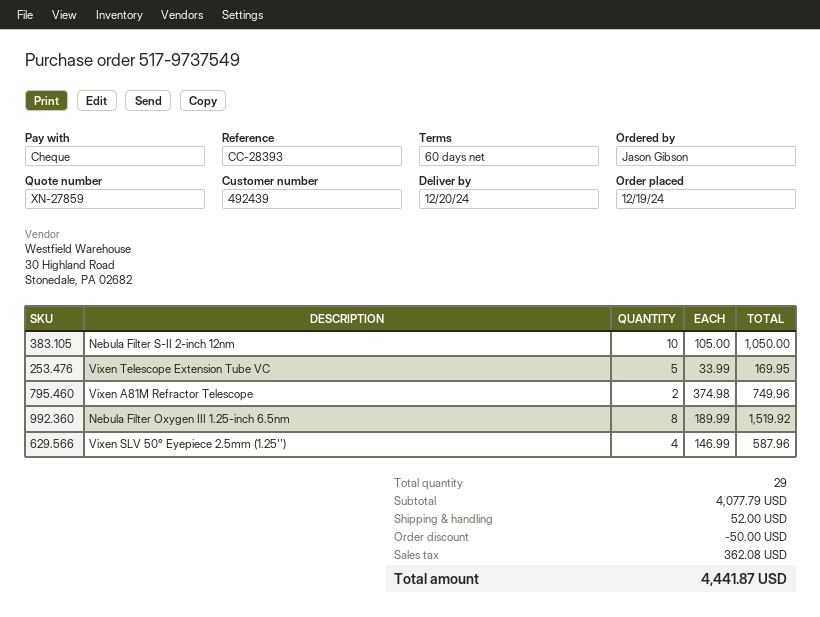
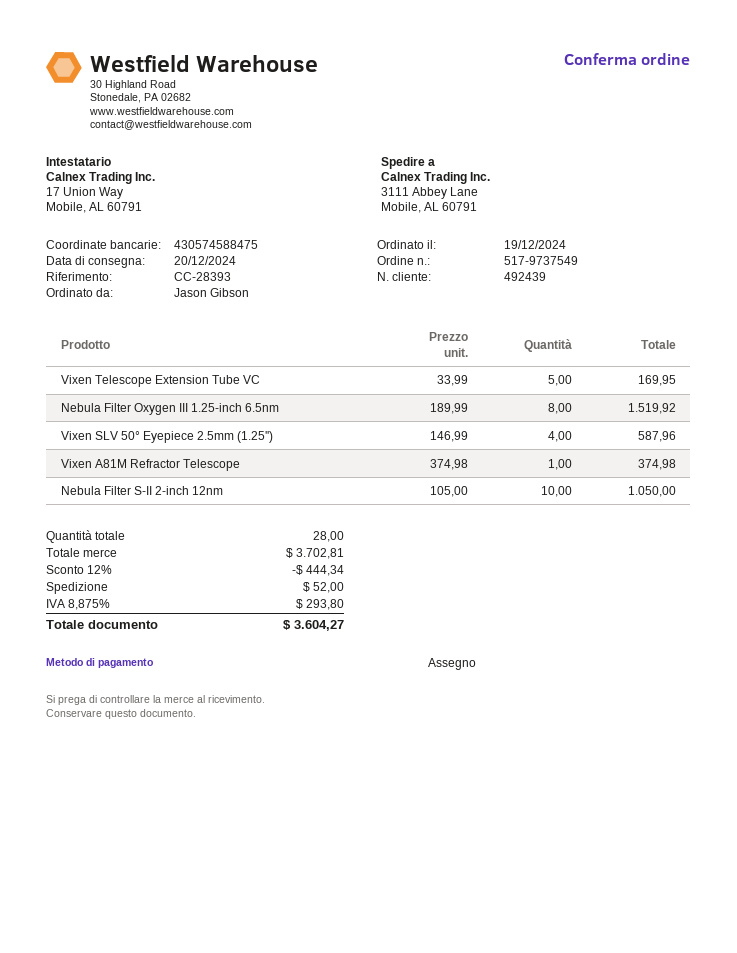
Vixen A81M Refractor Telescope: 2 x 374.98 = 749.96 -> 1 x 374.98 = 374.98
total quantity: 29 -> 28
subtotal: 4077.79 -> 3702.81
discount: 50.00 -> 444.34
tax: 362.08 -> 293.80
total: 4441.87 -> 3604.27

